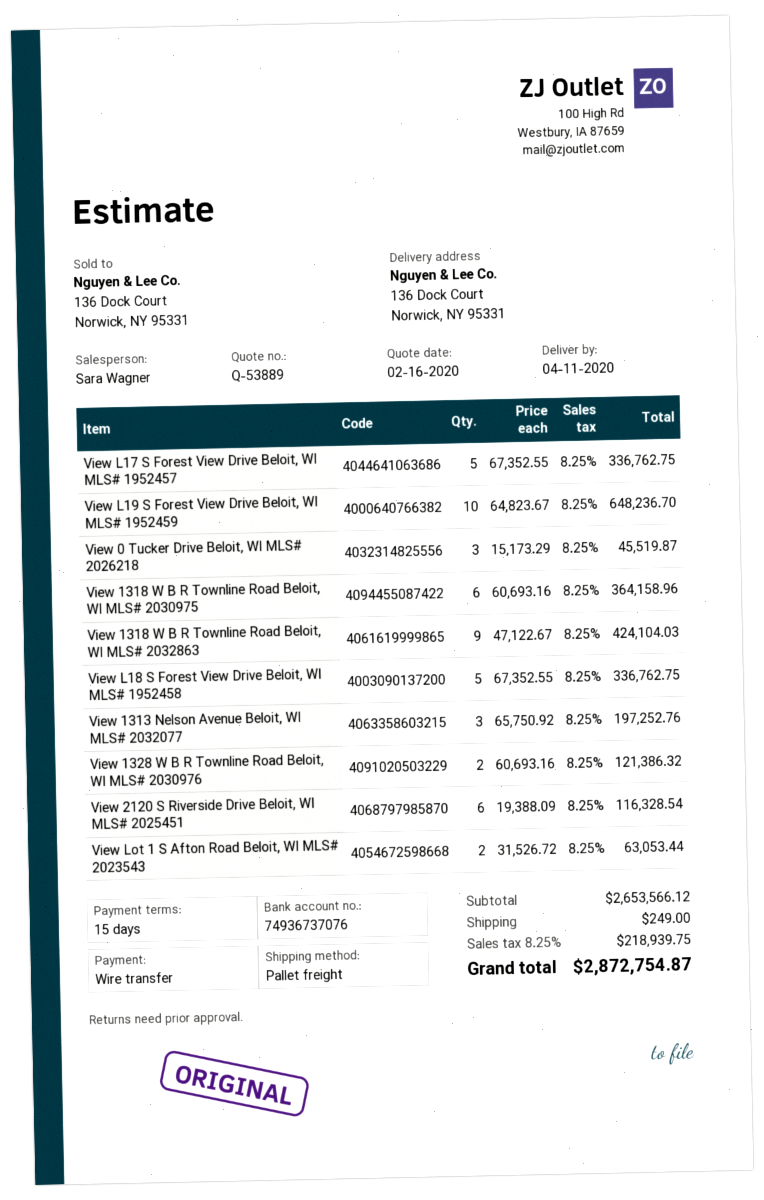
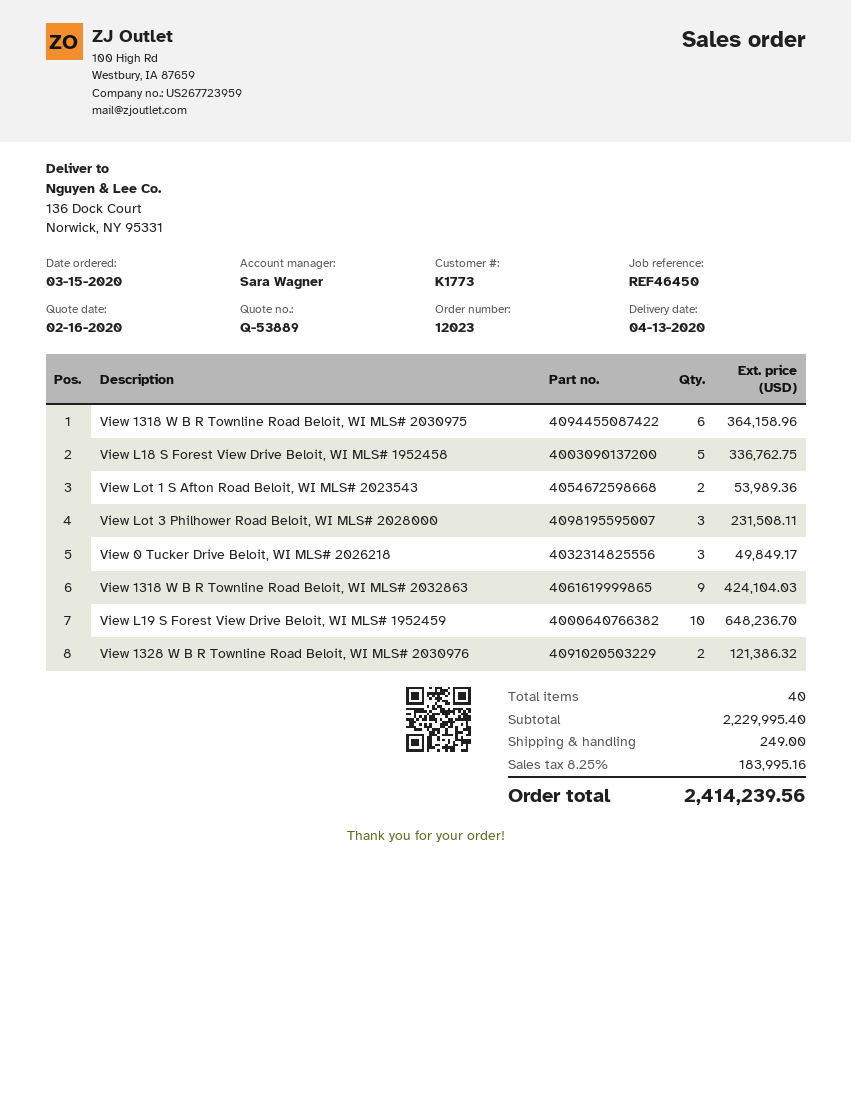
delivery date: 2020-04-11 -> 2020-04-13
View L17 S Forest View Drive Beloit, WI MLS# 1952457: 5 for 336762.75 -> none
View 0 Tucker Drive Beloit, WI MLS# 2026218: 3 for 45519.87 -> 3 for 49849.17
View 1313 Nelson Avenue Beloit, WI MLS# 2032077: 3 for 197252.76 -> none
View 2120 S Riverside Drive Beloit, WI MLS# 2025451: 6 for 116328.54 -> none
View Lot 1 S Afton Road Beloit, WI MLS# 2023543: 2 for 63053.44 -> 2 for 53989.36
View Lot 3 Philhower Road Beloit, WI MLS# 2028000: none -> 3 for 231508.11
subtotal: 2653566.12 -> 2229995.40
tax: 8.25% = 218939.75 -> 8.25% = 183995.16
total: 2872754.87 -> 2414239.56

